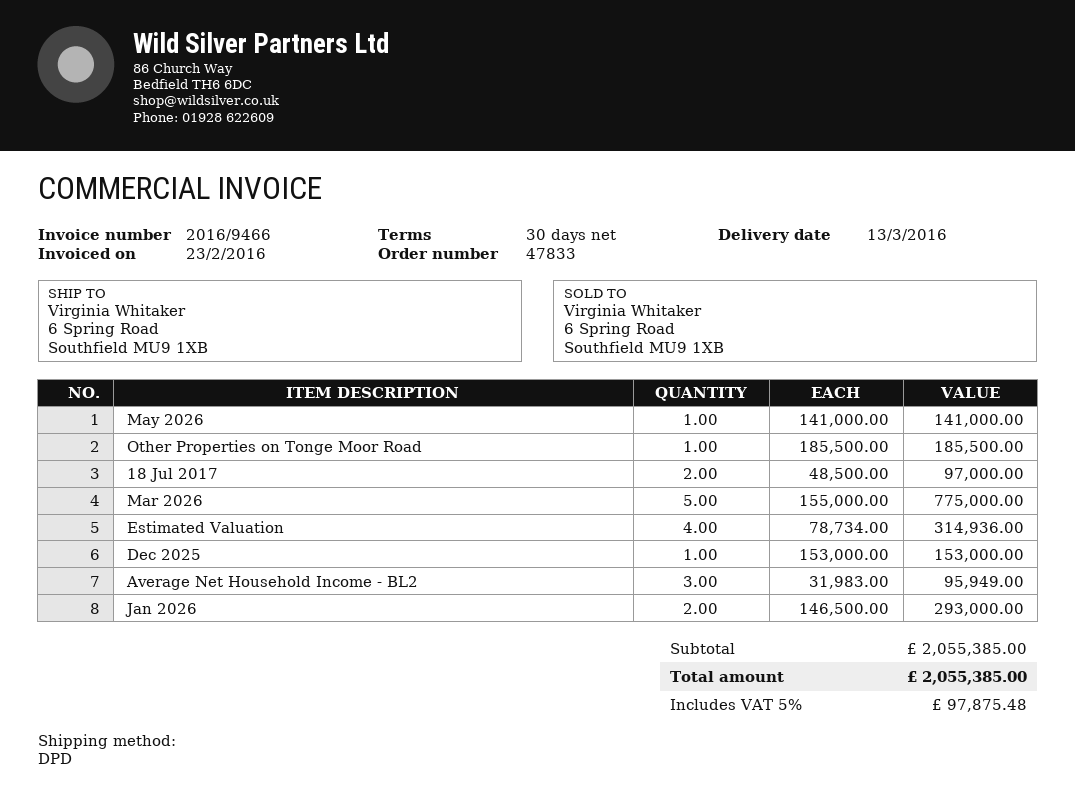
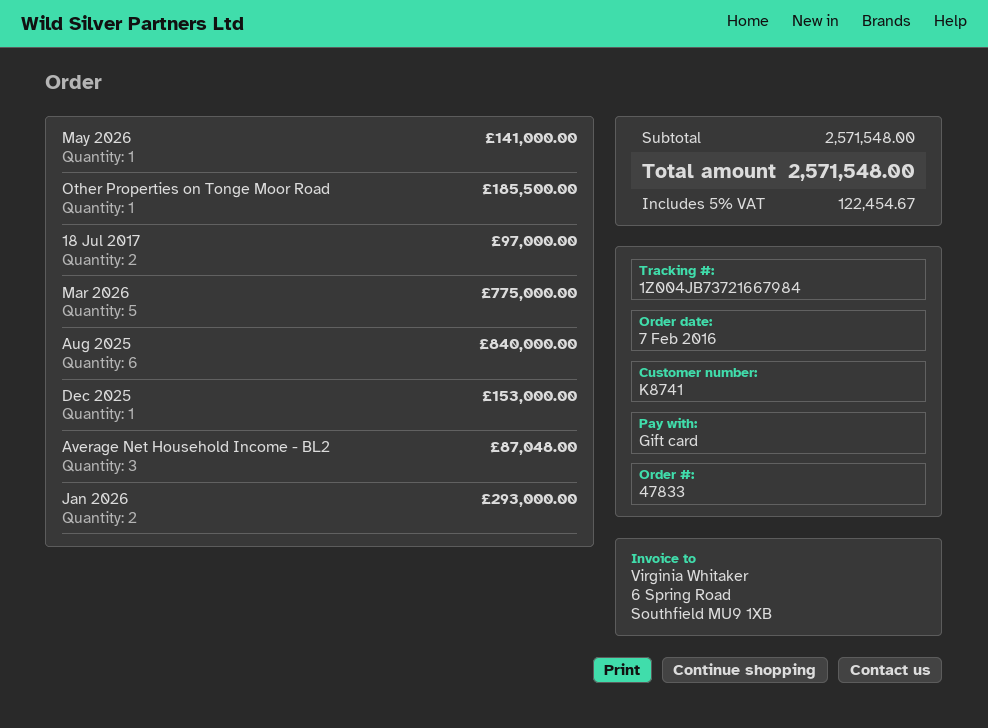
Estimated Valuation: 4 for 314936.00 -> none
Average Net Household Income - BL2: 3 for 95949.00 -> 3 for 87048.00
Aug 2025: none -> 6 for 840000.00
subtotal: 2055385.00 -> 2571548.00
tax: 5% = 97875.48 -> 5% = 122454.67
total: 2055385.00 -> 2571548.00

